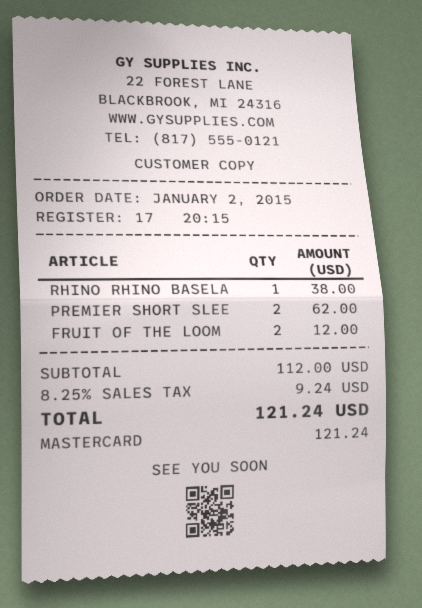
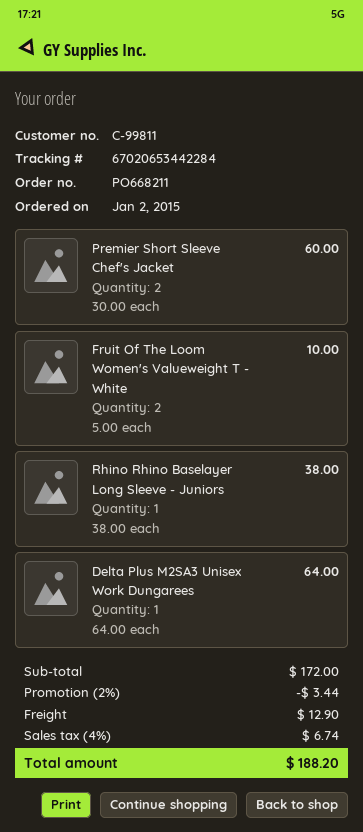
PREMIER SHORT SLEE: 2 for 62.00 -> 2 for 60.00
FRUIT OF THE LOOM: 2 for 12.00 -> 2 for 10.00
Delta Plus M2SA3 Unisex Work Dungarees: none -> 1 for 64.00
subtotal: 112.00 -> 172.00
discount: none -> 2% = 3.44
shipping: none -> 12.90
tax: 8.25% = 9.24 -> 4% = 6.74
total: 121.24 -> 188.20

